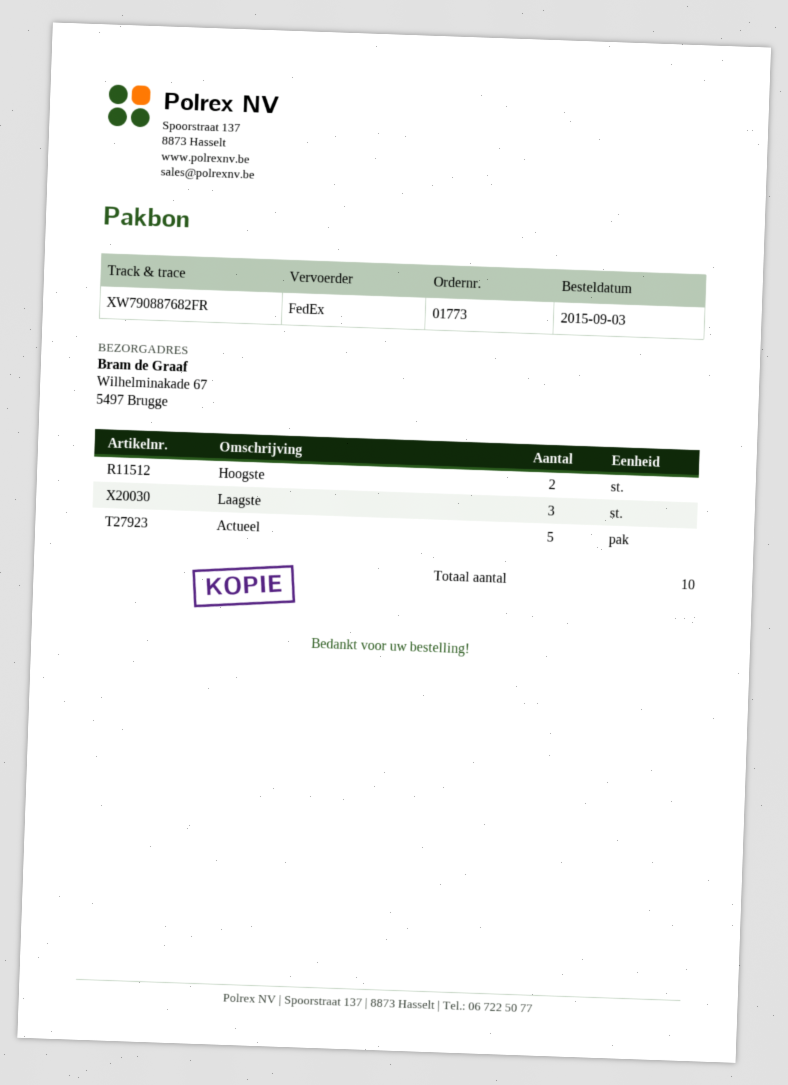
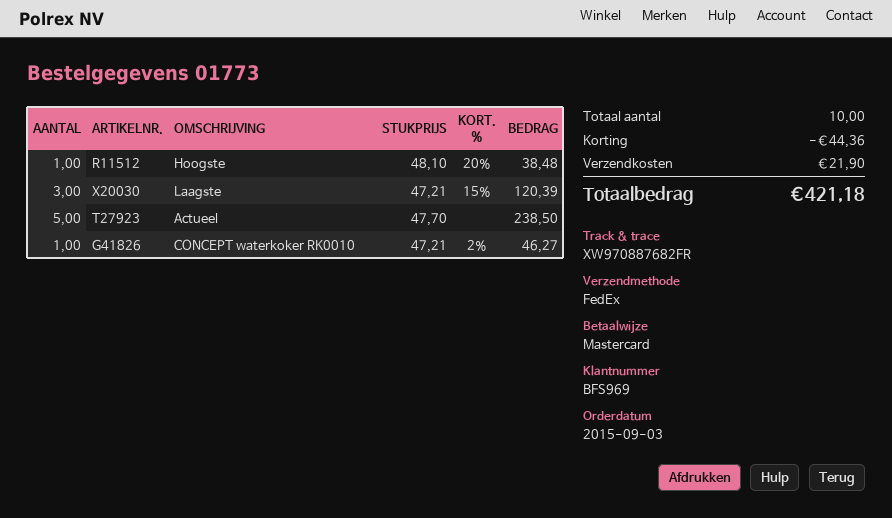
tracking number: XW790887682FR -> XW970887682FR
Hoogste: 2 -> 1
CONCEPT waterkoker RK0010: none -> 1

